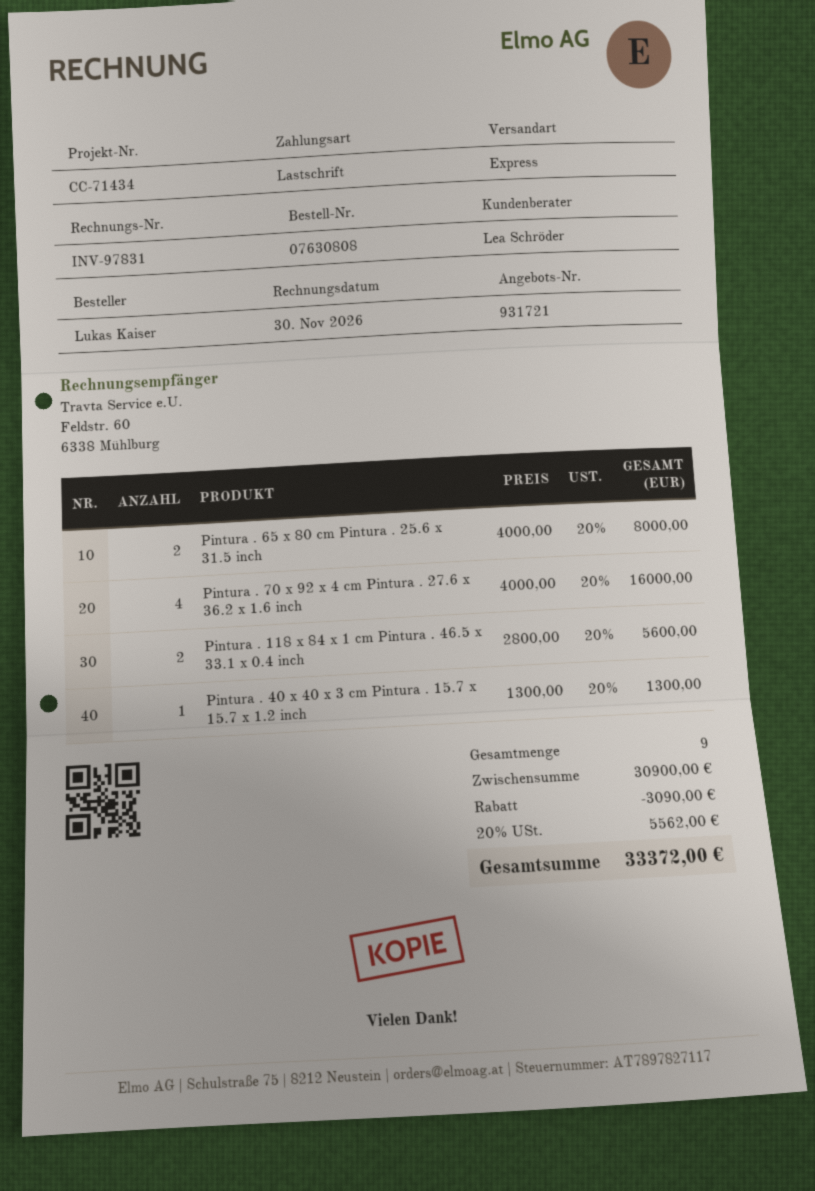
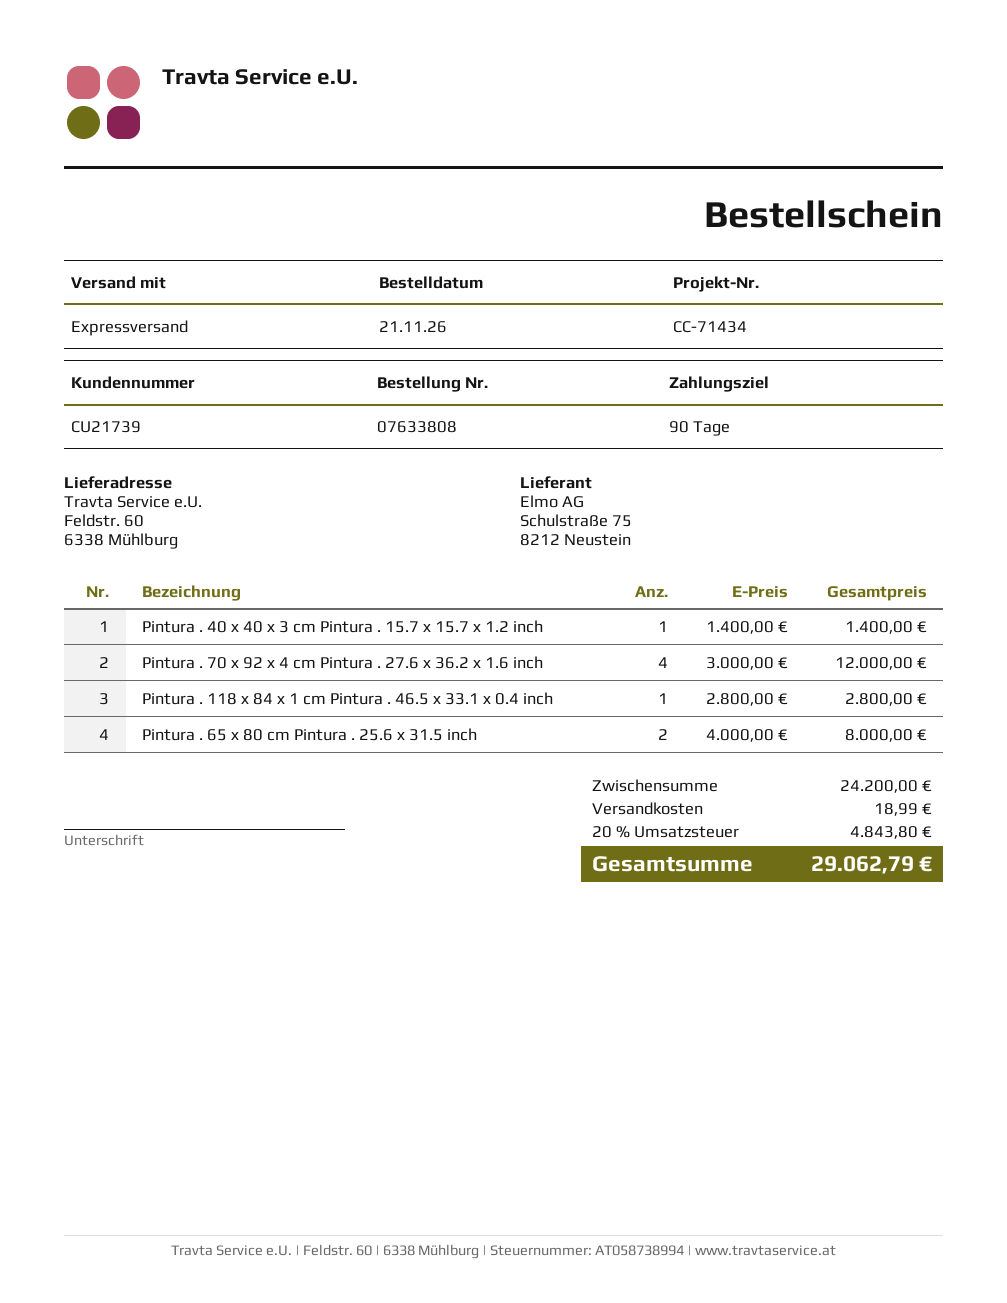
order number: 07630808 -> 07633808
Pintura . 70 x 92 x 4 cm Pintura . 27.6 x 36.2 x 1.6 inch: 4 x 4000.00 = 16000.00 -> 4 x 3000.00 = 12000.00
Pintura . 118 x 84 x 1 cm Pintura . 46.5 x 33.1 x 0.4 inch: 2 x 2800.00 = 5600.00 -> 1 x 2800.00 = 2800.00
Pintura . 40 x 40 x 3 cm Pintura . 15.7 x 15.7 x 1.2 inch: 1 x 1300.00 = 1300.00 -> 1 x 1400.00 = 1400.00
subtotal: 30900.00 -> 24200.00
discount: 3090.00 -> none
shipping: none -> 18.99
tax: 20% = 5562.00 -> 20% = 4843.80
total: 33372.00 -> 29062.79

